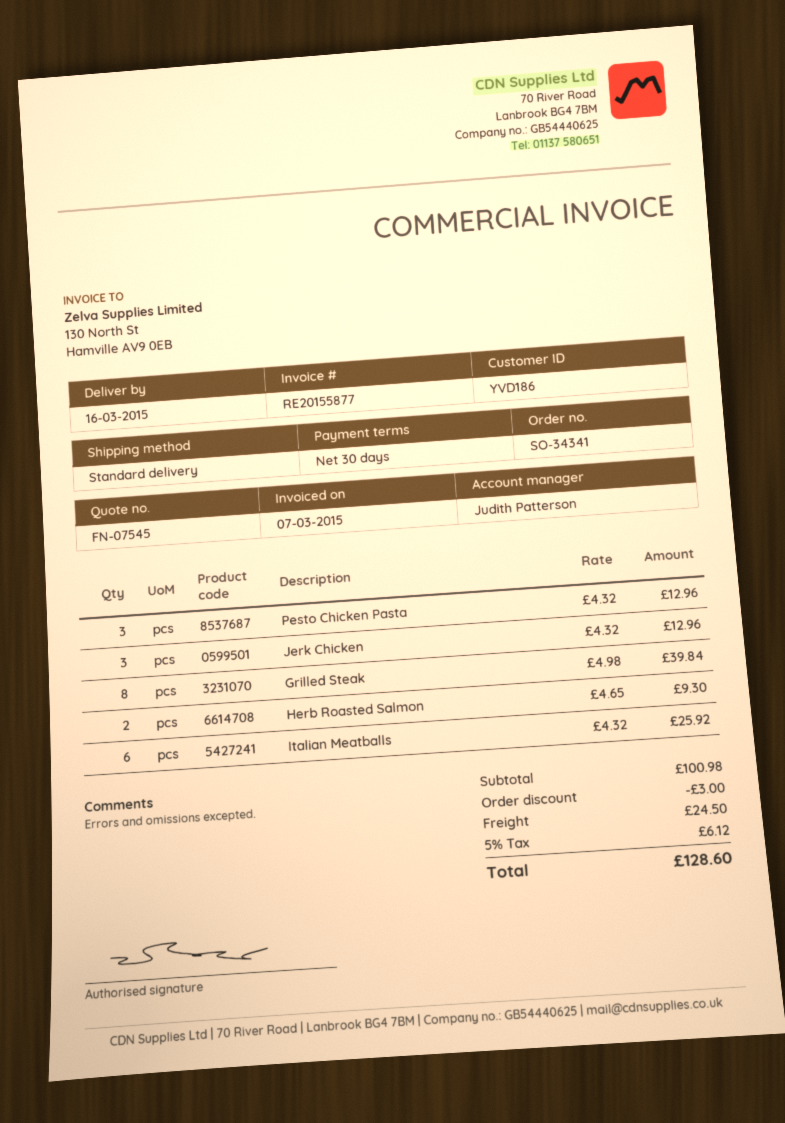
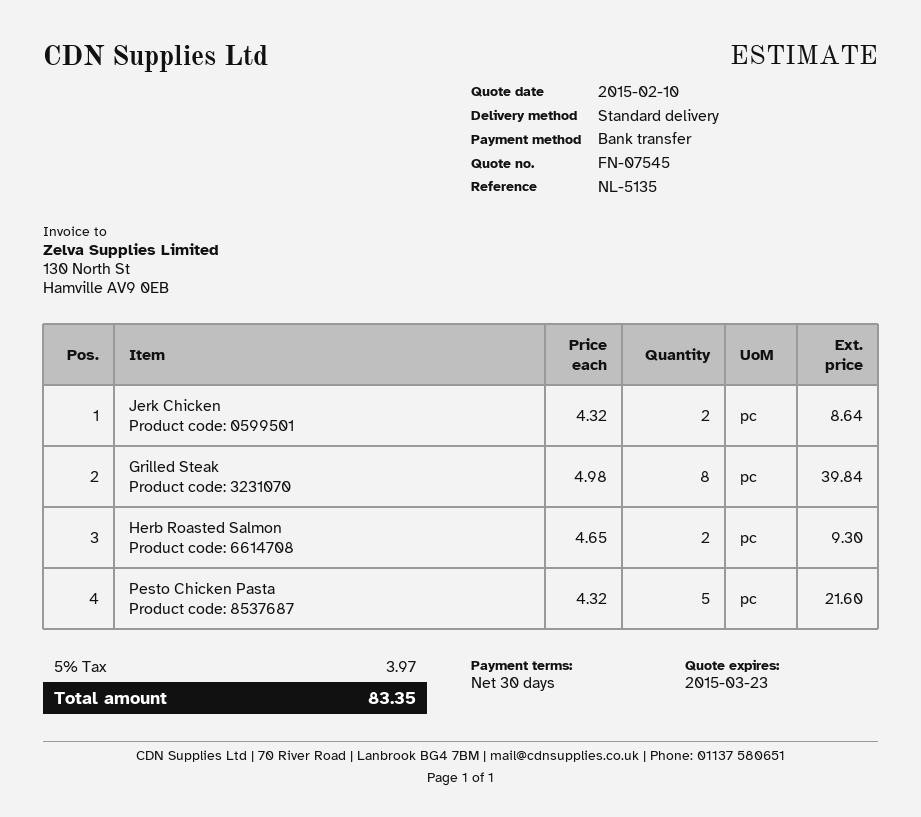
Pesto Chicken Pasta: 3 x 4.32 = 12.96 -> 5 x 4.32 = 21.60
Jerk Chicken: 3 x 4.32 = 12.96 -> 2 x 4.32 = 8.64
Italian Meatballs: 6 x 4.32 = 25.92 -> none
discount: 3.00 -> none
shipping: 24.50 -> none
tax: 5% = 6.12 -> 5% = 3.97
total: 128.60 -> 83.35

